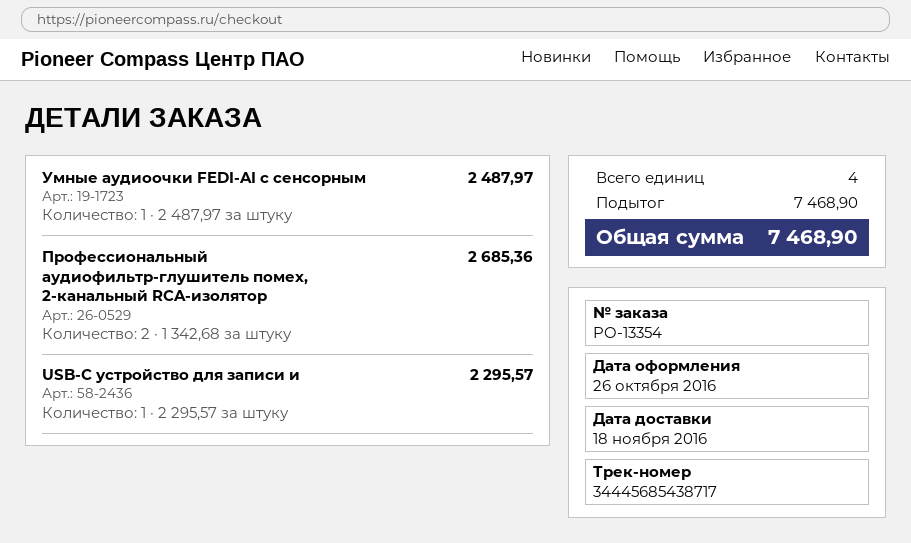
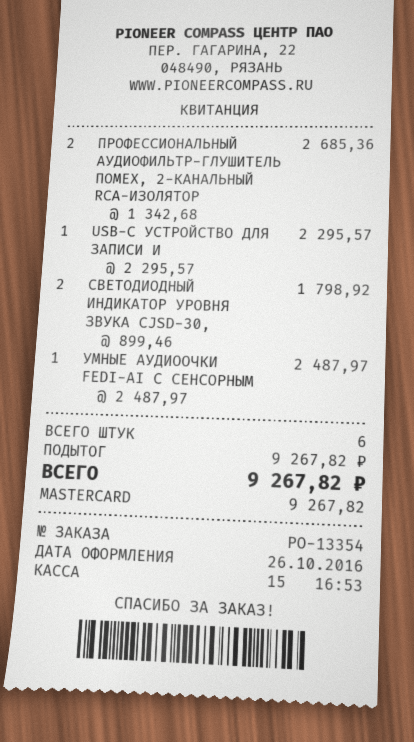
СВЕТОДИОДНЫЙ ИНДИКАТОР УРОВНЯ ЗВУКА CJSD-30,: none -> 2 x 899.46 = 1798.92
total quantity: 4 -> 6
subtotal: 7468.90 -> 9267.82
total: 7468.90 -> 9267.82

